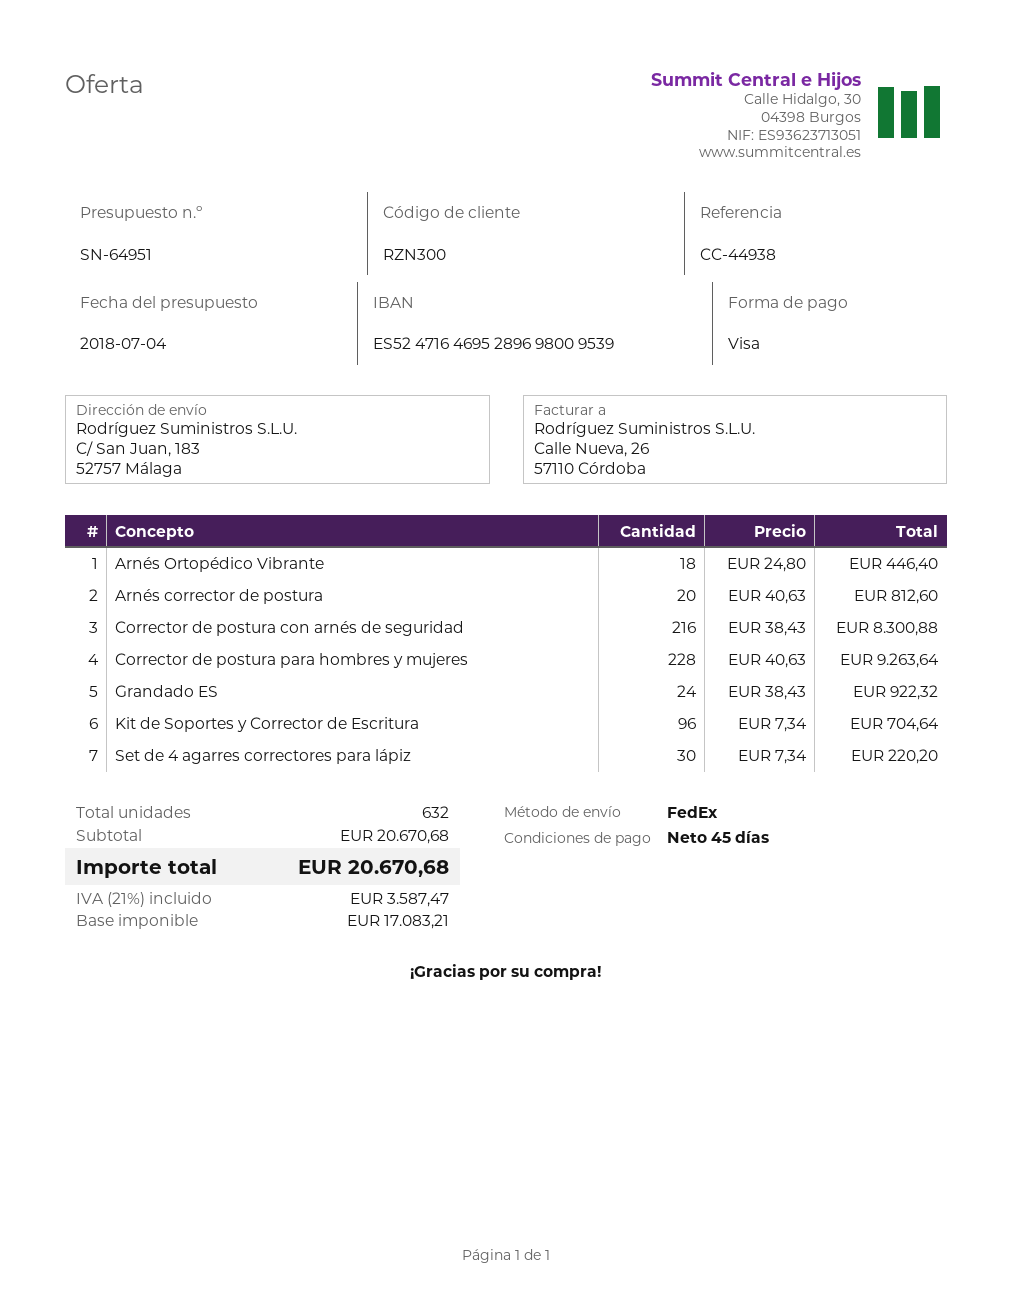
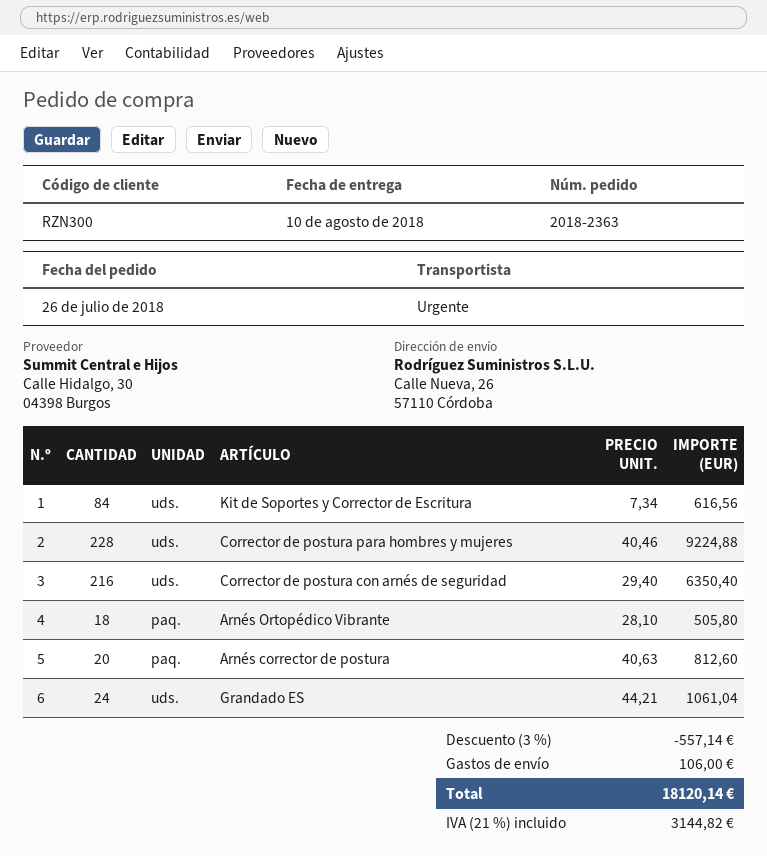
shipping method: FedEx -> express
ship to: C/ San Juan, 183, 52757 Málaga -> Calle Nueva, 26, 57110 Córdoba
Arnés Ortopédico Vibrante: 18 x 24.80 = 446.40 -> 18 x 28.10 = 505.80
Corrector de postura con arnés de seguridad: 216 x 38.43 = 8300.88 -> 216 x 29.40 = 6350.40
Corrector de postura para hombres y mujeres: 228 x 40.63 = 9263.64 -> 228 x 40.46 = 9224.88
Grandado ES: 24 x 38.43 = 922.32 -> 24 x 44.21 = 1061.04
Kit de Soportes y Corrector de Escritura: 96 x 7.34 = 704.64 -> 84 x 7.34 = 616.56
Set de 4 agarres correctores para lápiz: 30 x 7.34 = 220.20 -> none
discount: none -> 3% = 557.14
shipping: none -> 106.00
tax: 21% = 3587.47 -> 21% = 3144.82
total: 20670.68 -> 18120.14

